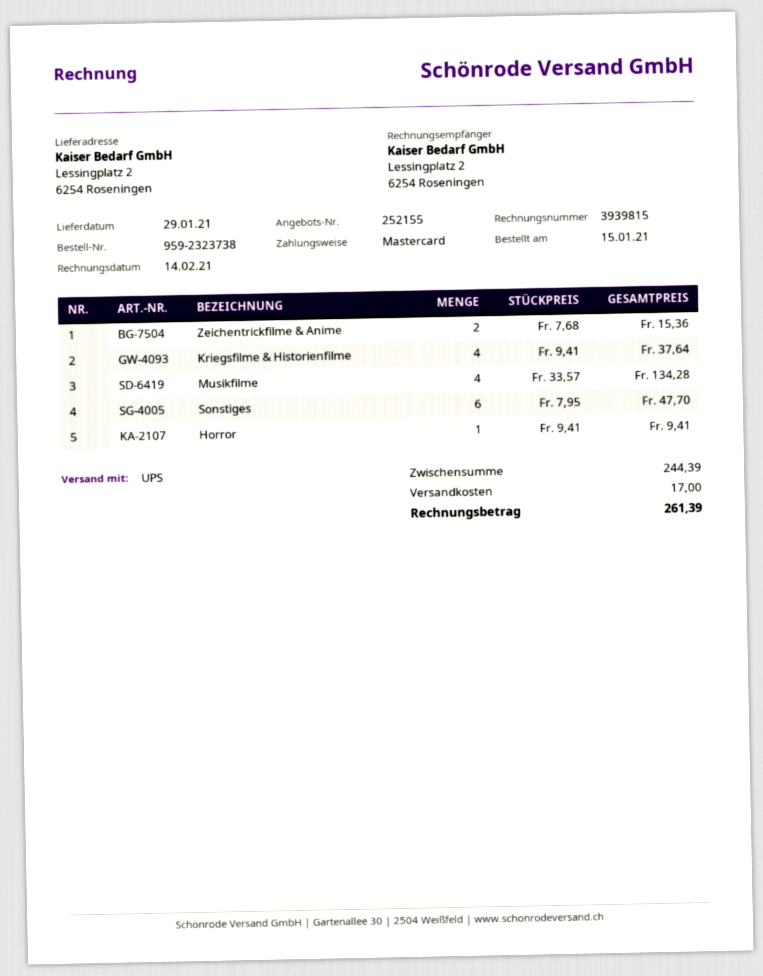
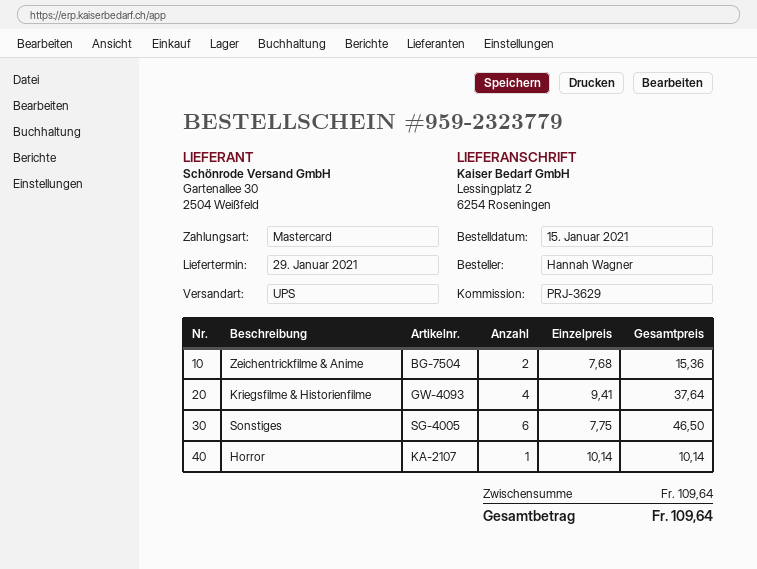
order number: 959-2323738 -> 959-2323779
Musikfilme: 4 x 33.57 = 134.28 -> none
Sonstiges: 6 x 7.95 = 47.70 -> 6 x 7.75 = 46.50
Horror: 1 x 9.41 = 9.41 -> 1 x 10.14 = 10.14
subtotal: 244.39 -> 109.64
shipping: 17.00 -> none
total: 261.39 -> 109.64

